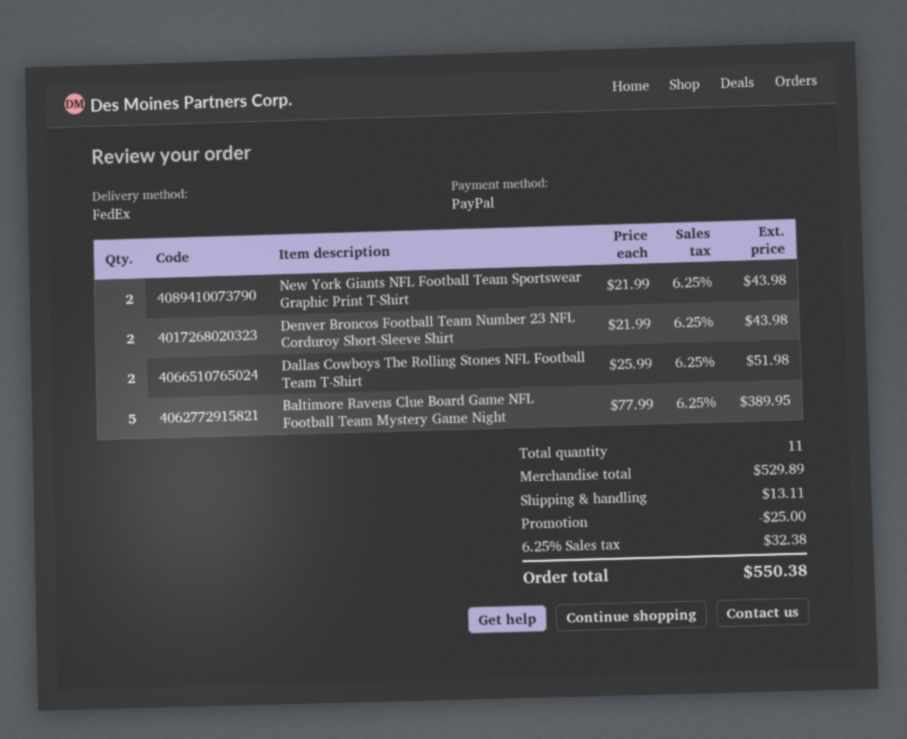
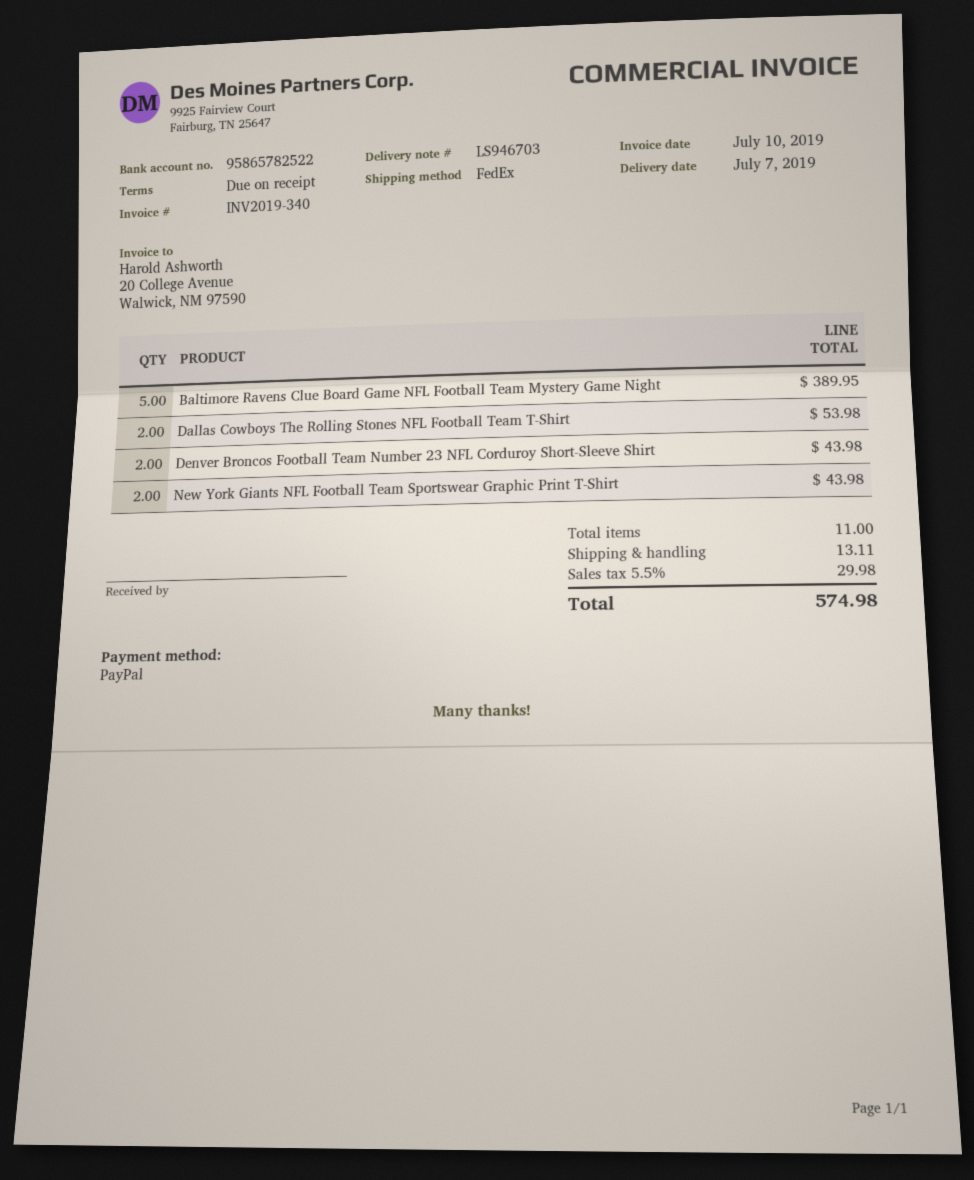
Dallas Cowboys The Rolling Stones NFL Football Team T-Shirt: 2 for 51.98 -> 2 for 53.98
discount: 25.00 -> none
tax: 6.25% = 32.38 -> 5.5% = 29.98
total: 550.38 -> 574.98

